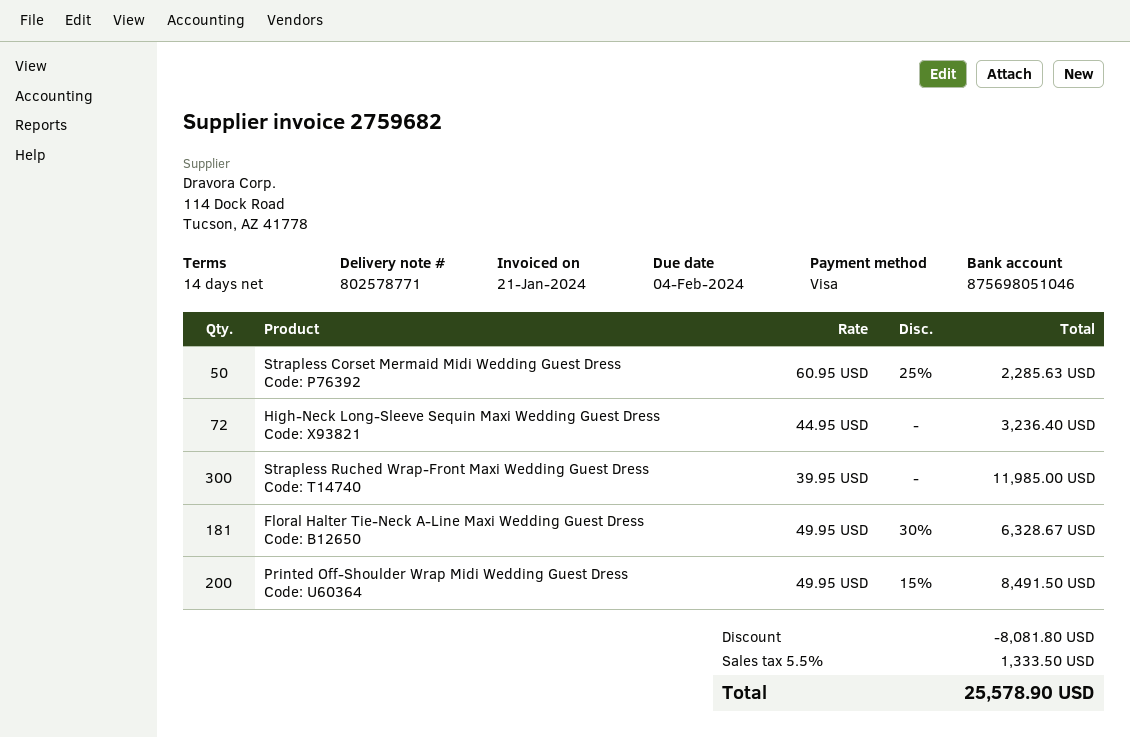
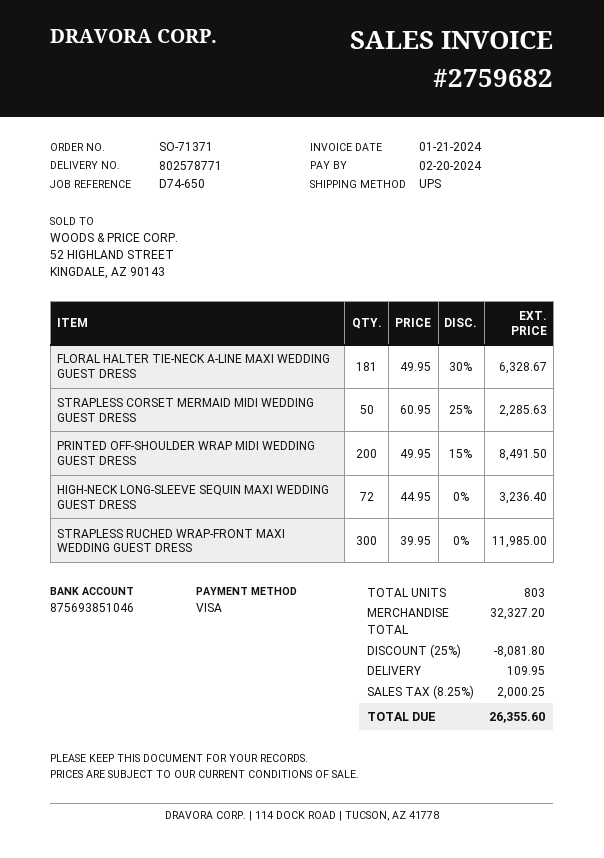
due date: 2024-02-04 -> 2024-02-20
bank account: 875698051046 -> 875693851046
shipping: none -> 109.95
tax: 5.5% = 1333.50 -> 8.25% = 2000.25
total: 25578.90 -> 26355.60

